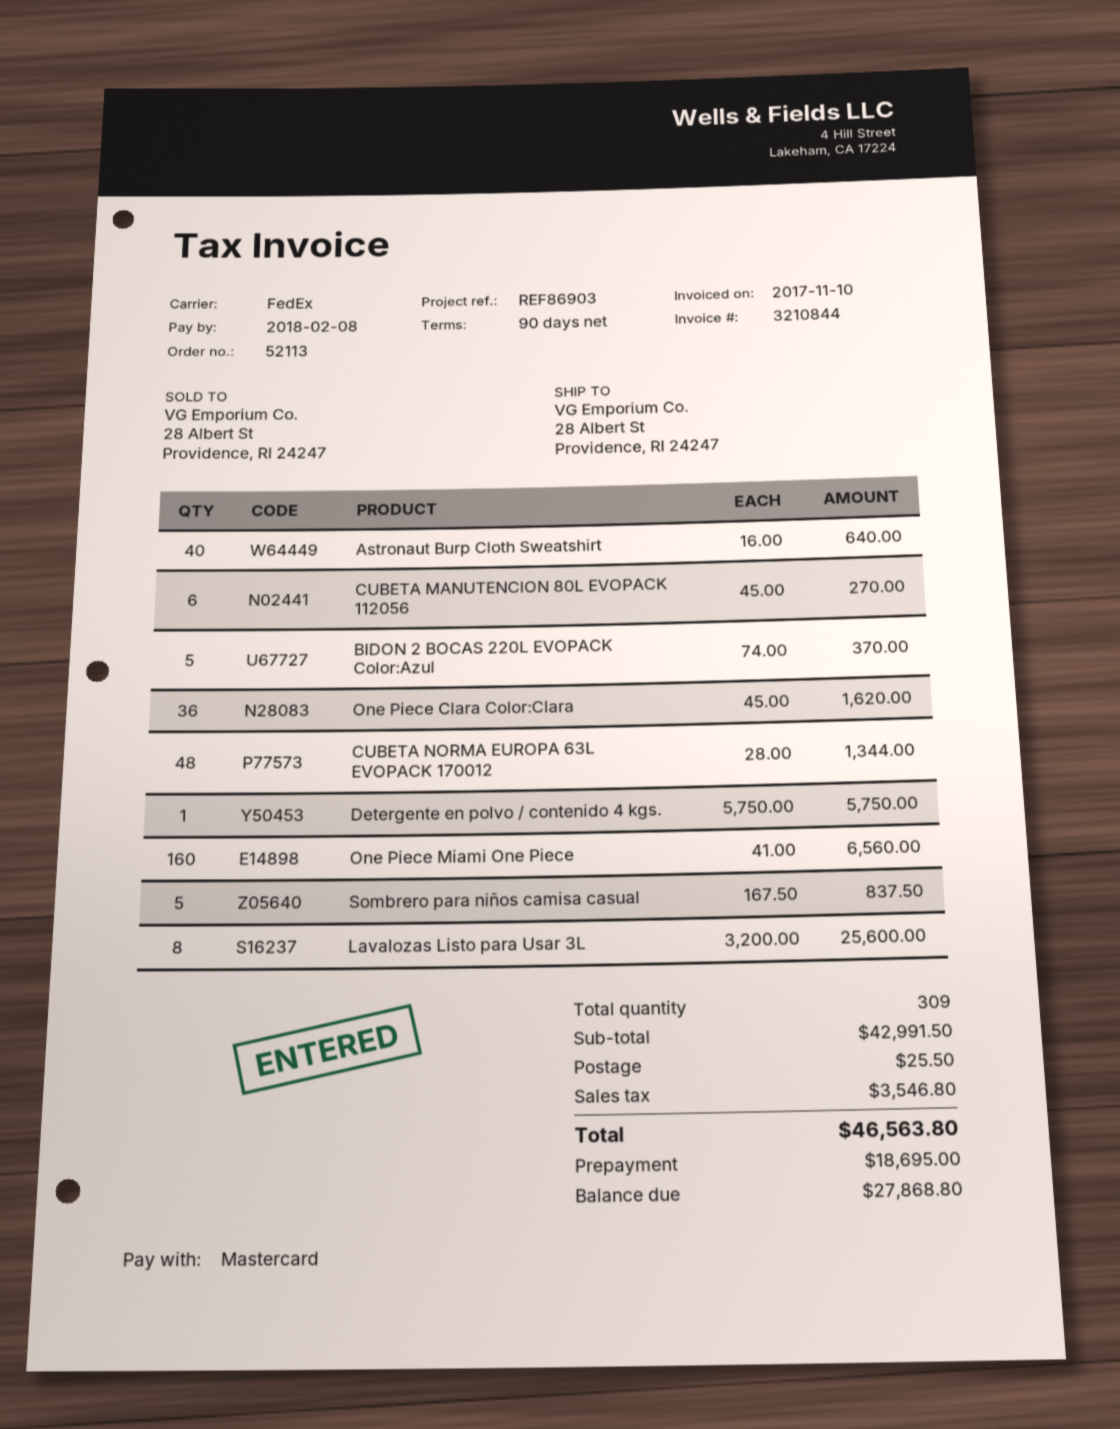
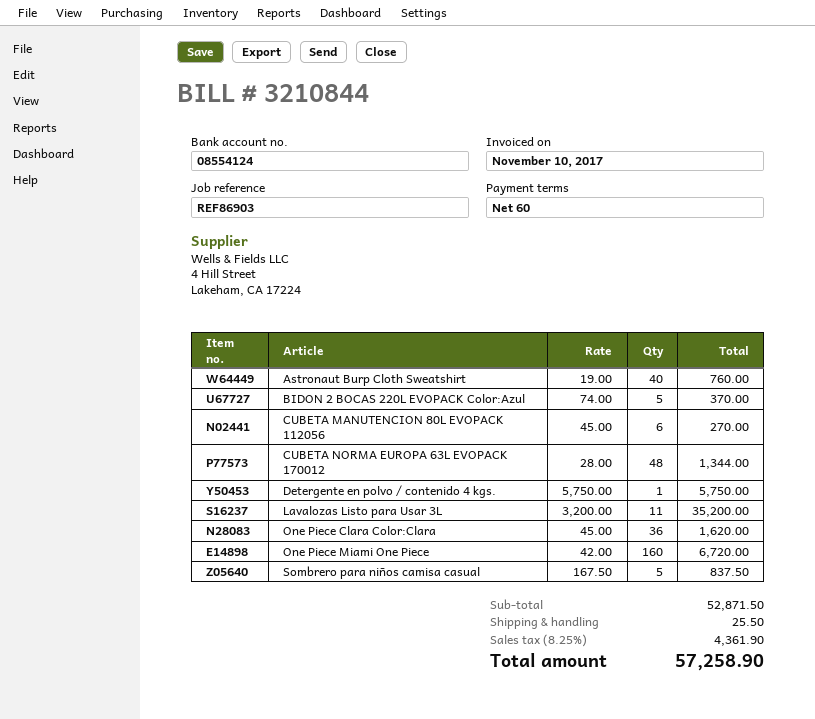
payment terms: 90 days -> 60 days
Astronaut Burp Cloth Sweatshirt: 40 x 16.00 = 640.00 -> 40 x 19.00 = 760.00
One Piece Miami One Piece: 160 x 41.00 = 6560.00 -> 160 x 42.00 = 6720.00
Lavalozas Listo para Usar 3L: 8 x 3200.00 = 25600.00 -> 11 x 3200.00 = 35200.00
subtotal: 42991.50 -> 52871.50
tax: 3546.80 -> 4361.90
total: 46563.80 -> 57258.90

